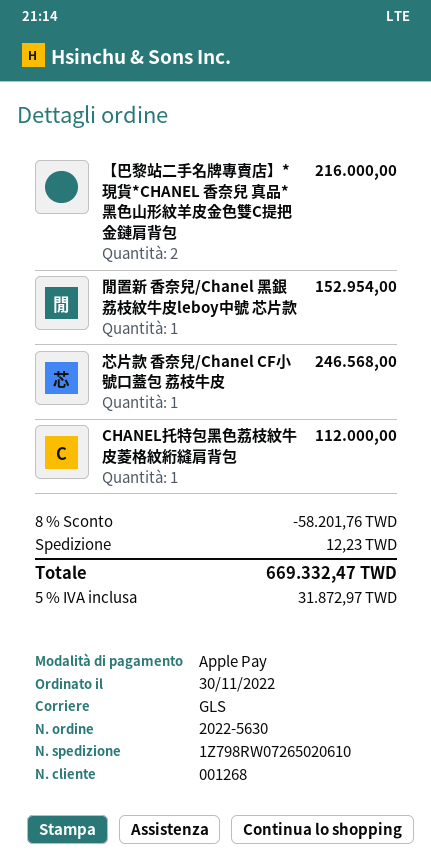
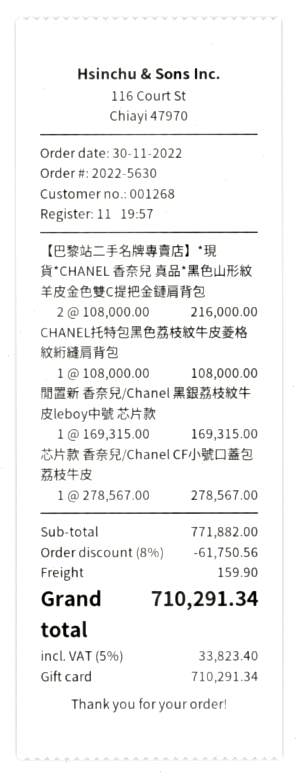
payment method: Apple Pay -> gift card
閒置新 香奈兒/Chanel 黑銀荔枝紋牛皮leboy中號 芯片款: 1 for 152954.00 -> 1 for 169315.00
芯片款 香奈兒/Chanel CF小號口蓋包 荔枝牛皮: 1 for 246568.00 -> 1 for 278567.00
CHANEL托特包黑色荔枝紋牛皮菱格紋絎縫肩背包: 1 for 112000.00 -> 1 for 108000.00
discount: 8% = 58201.76 -> 8% = 61750.56
shipping: 12.23 -> 159.90
tax: 5% = 31872.97 -> 5% = 33823.40
total: 669332.47 -> 710291.34

